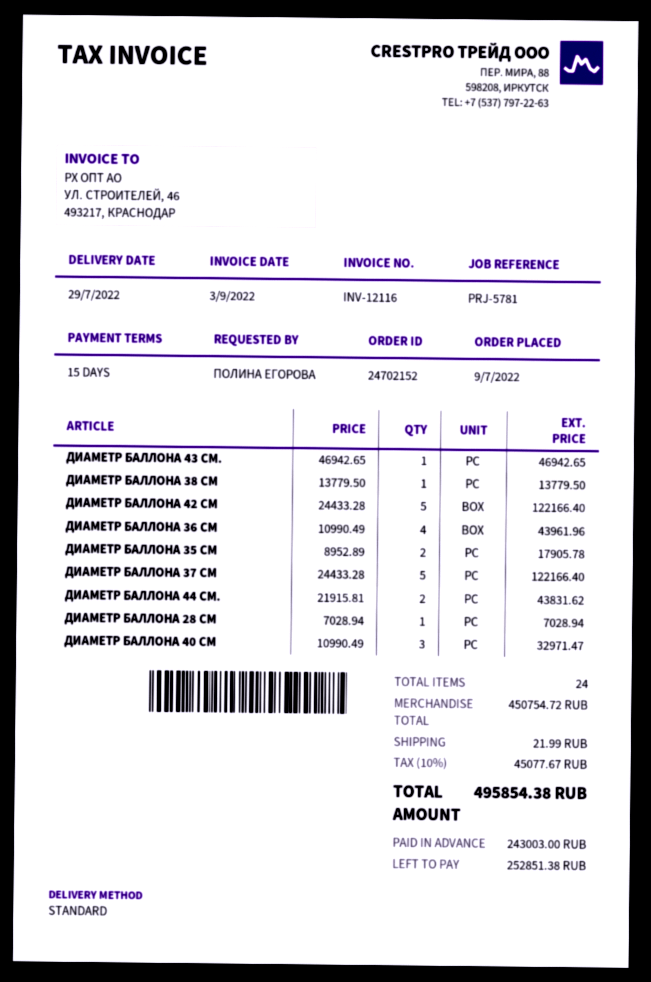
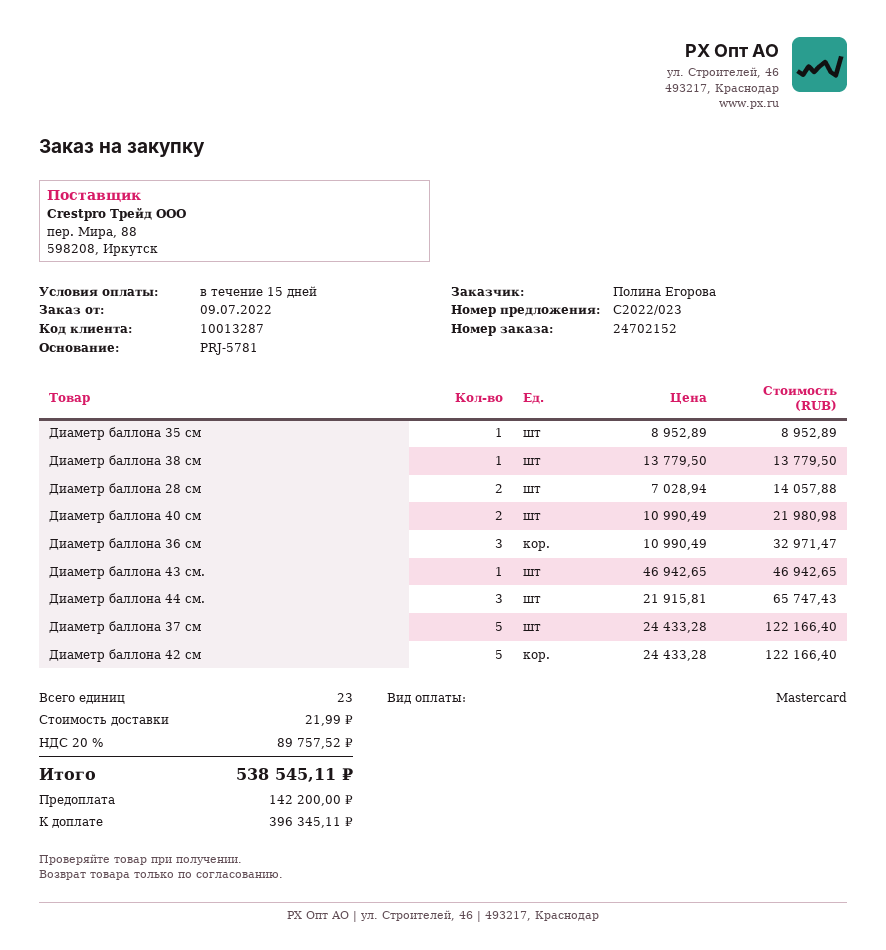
ДИАМЕТР БАЛЛОНА 36 СМ: 4 x 10990.49 = 43961.96 -> 3 x 10990.49 = 32971.47
ДИАМЕТР БАЛЛОНА 35 СМ: 2 x 8952.89 = 17905.78 -> 1 x 8952.89 = 8952.89
ДИАМЕТР БАЛЛОНА 44 СМ.: 2 x 21915.81 = 43831.62 -> 3 x 21915.81 = 65747.43
ДИАМЕТР БАЛЛОНА 28 СМ: 1 x 7028.94 = 7028.94 -> 2 x 7028.94 = 14057.88
ДИАМЕТР БАЛЛОНА 40 СМ: 3 x 10990.49 = 32971.47 -> 2 x 10990.49 = 21980.98
total quantity: 24 -> 23
tax: 10% = 45077.67 -> 20% = 89757.52
total: 495854.38 -> 538545.11
deposit: 243003.00 -> 142200.00
balance: 252851.38 -> 396345.11

